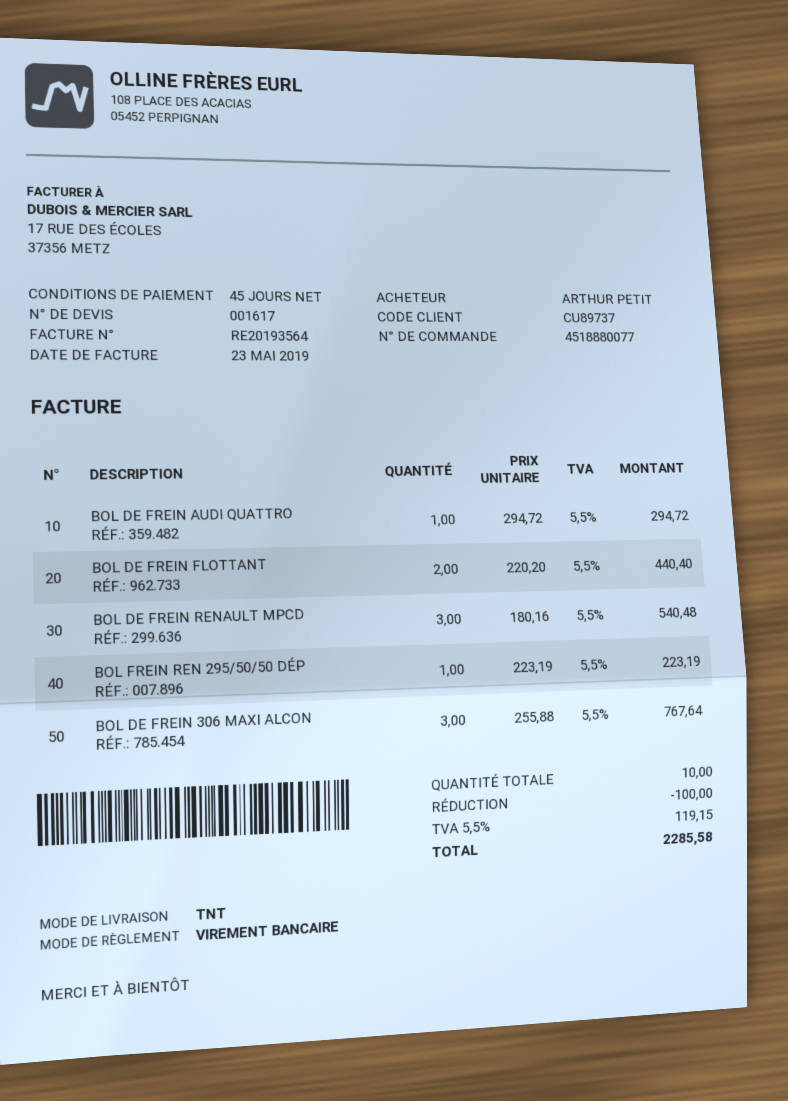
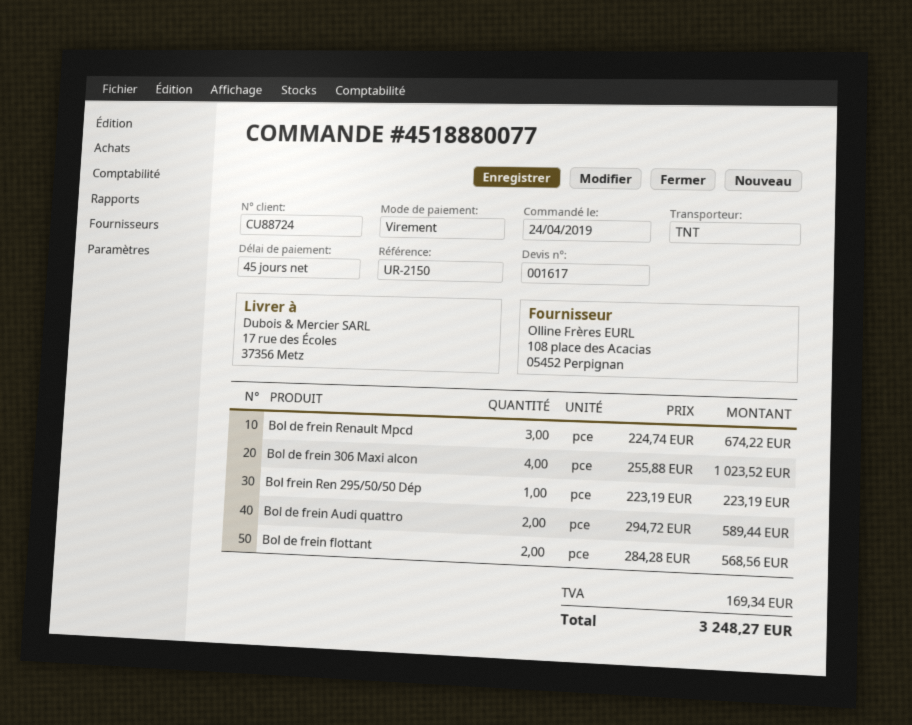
customer number: CU89737 -> CU88724
BOL DE FREIN AUDI QUATTRO: 1 x 294.72 = 294.72 -> 2 x 294.72 = 589.44
BOL DE FREIN FLOTTANT: 2 x 220.20 = 440.40 -> 2 x 284.28 = 568.56
BOL DE FREIN RENAULT MPCD: 3 x 180.16 = 540.48 -> 3 x 224.74 = 674.22
BOL DE FREIN 306 MAXI ALCON: 3 x 255.88 = 767.64 -> 4 x 255.88 = 1023.52
discount: 100.00 -> none
tax: 119.15 -> 169.34
total: 2285.58 -> 3248.27

